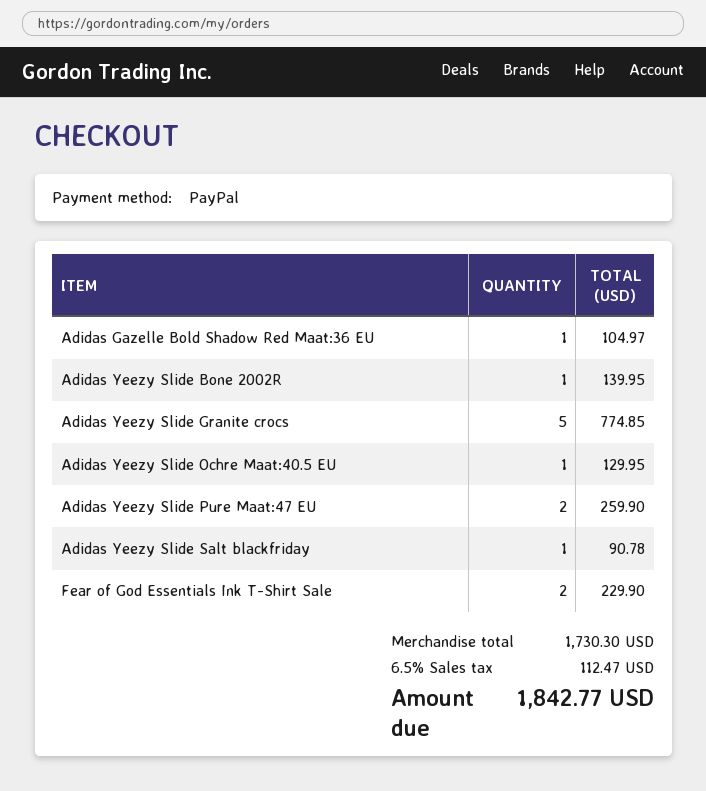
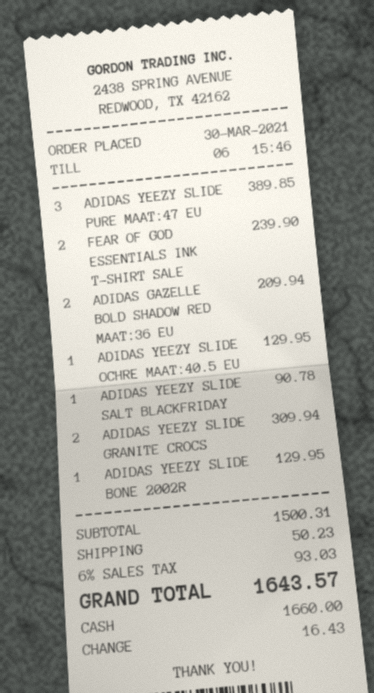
payment method: PayPal -> cash
Adidas Gazelle Bold Shadow Red Maat:36 EU: 1 for 104.97 -> 2 for 209.94
Adidas Yeezy Slide Bone 2002R: 1 for 139.95 -> 1 for 129.95
Adidas Yeezy Slide Granite crocs: 5 for 774.85 -> 2 for 309.94
Adidas Yeezy Slide Pure Maat:47 EU: 2 for 259.90 -> 3 for 389.85
Fear of God Essentials Ink T-Shirt Sale: 2 for 229.90 -> 2 for 239.90
subtotal: 1730.30 -> 1500.31
shipping: none -> 50.23
tax: 6.5% = 112.47 -> 6% = 93.03
total: 1842.77 -> 1643.57

